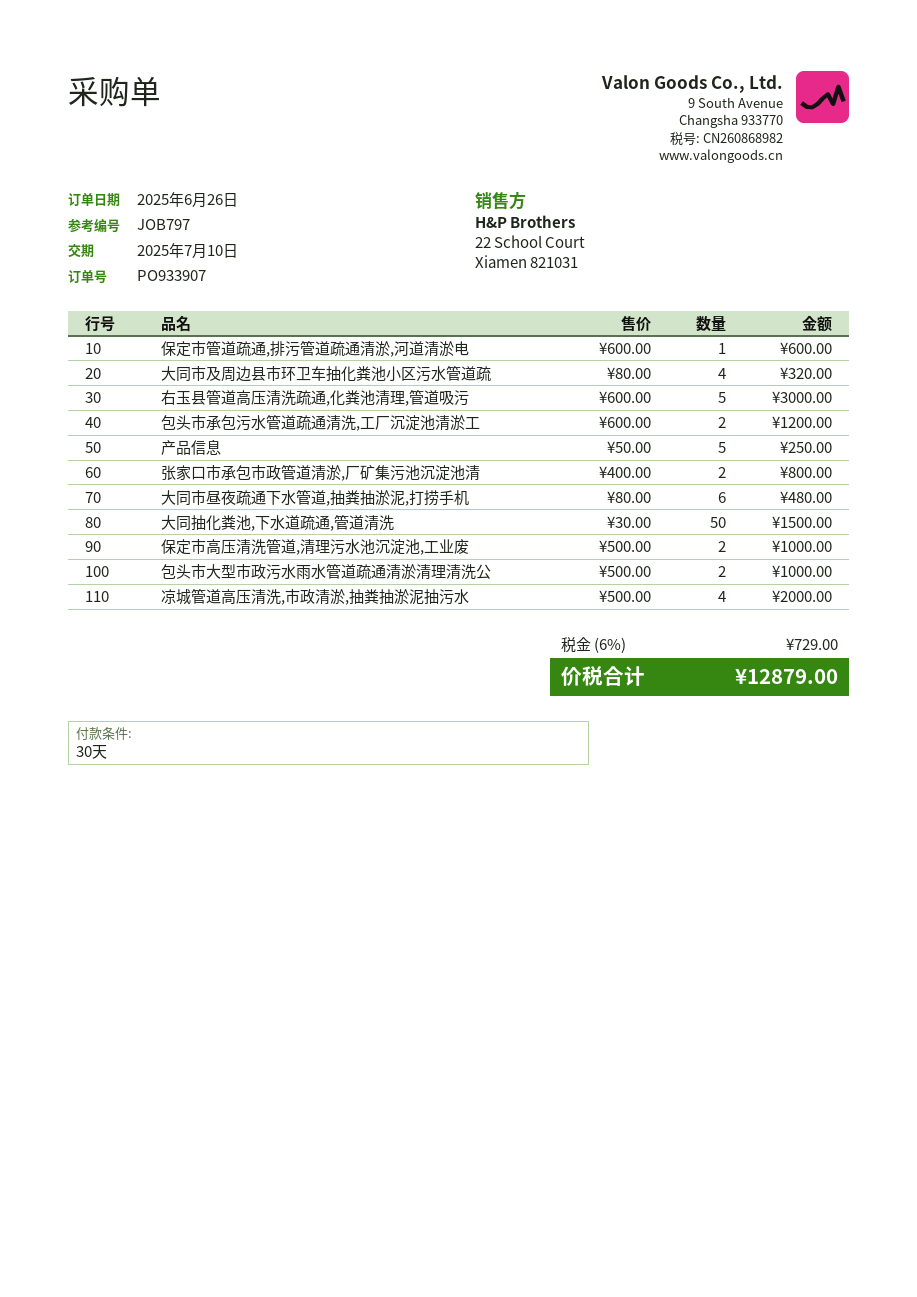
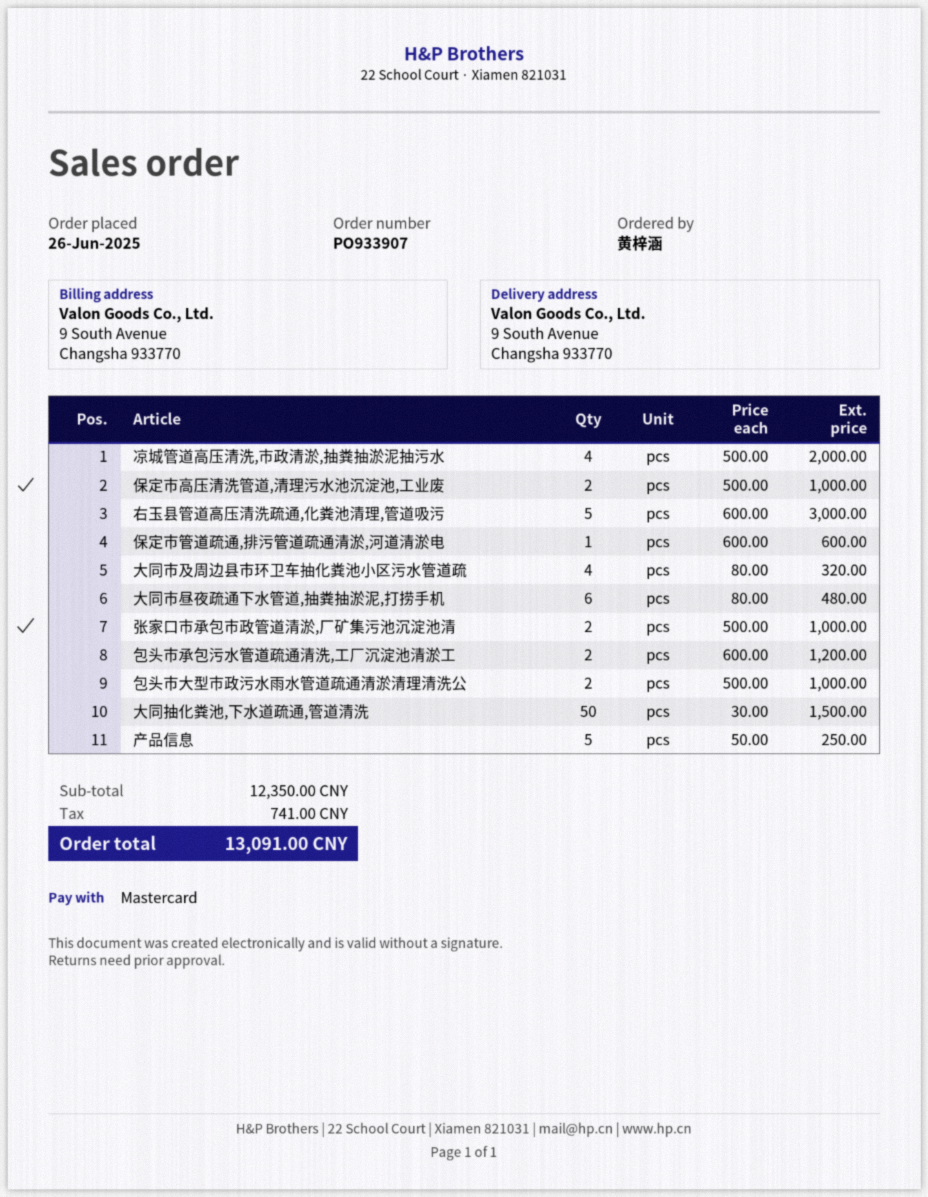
张家口市承包市政管道清淤,厂矿集污池沉淀池清: 2 x 400.00 = 800.00 -> 2 x 500.00 = 1000.00
tax: 729.00 -> 741.00
total: 12879.00 -> 13091.00

